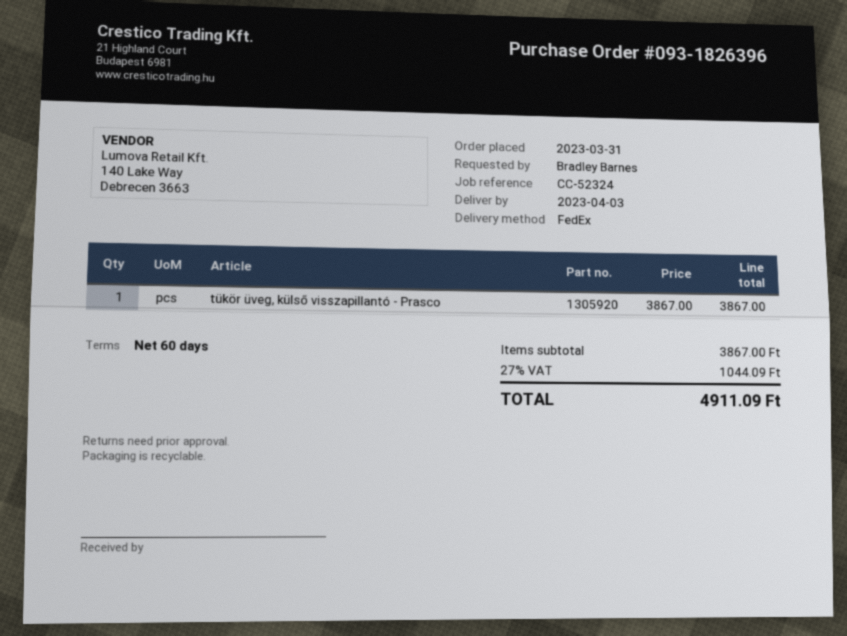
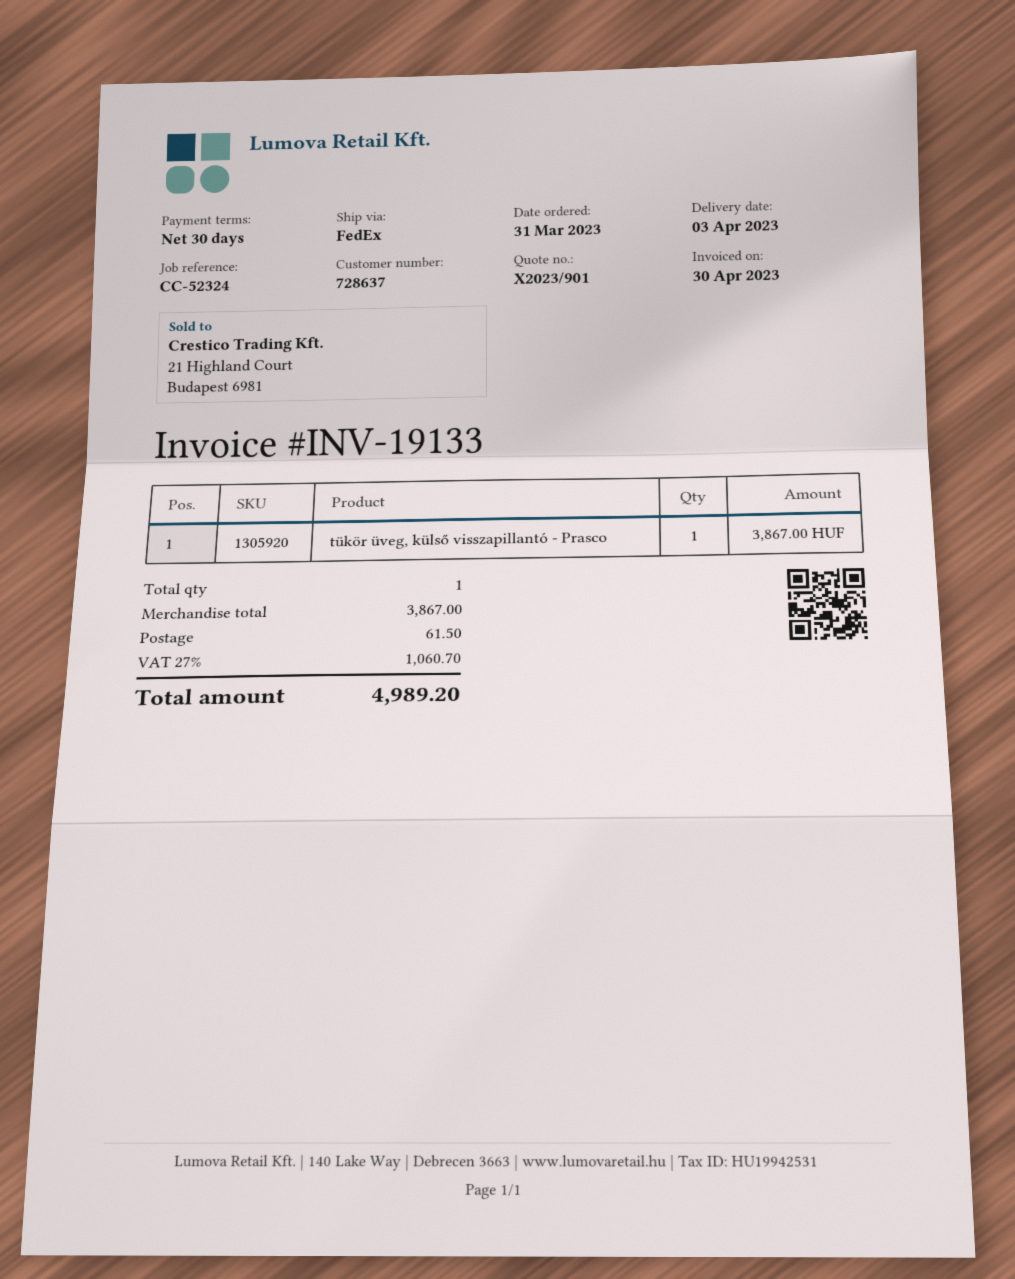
payment terms: 60 days -> 30 days
shipping: none -> 61.50
tax: 27% = 1044.09 -> 27% = 1060.70
total: 4911.09 -> 4989.20

